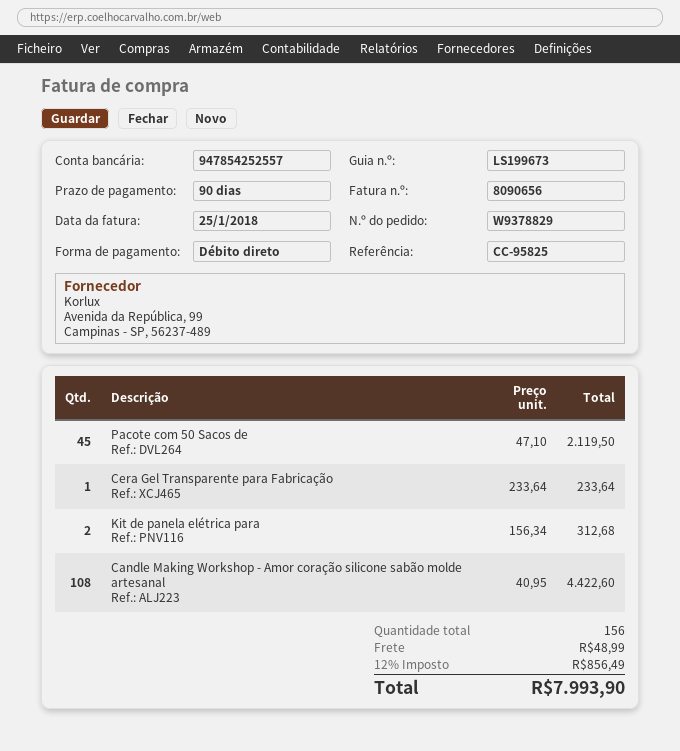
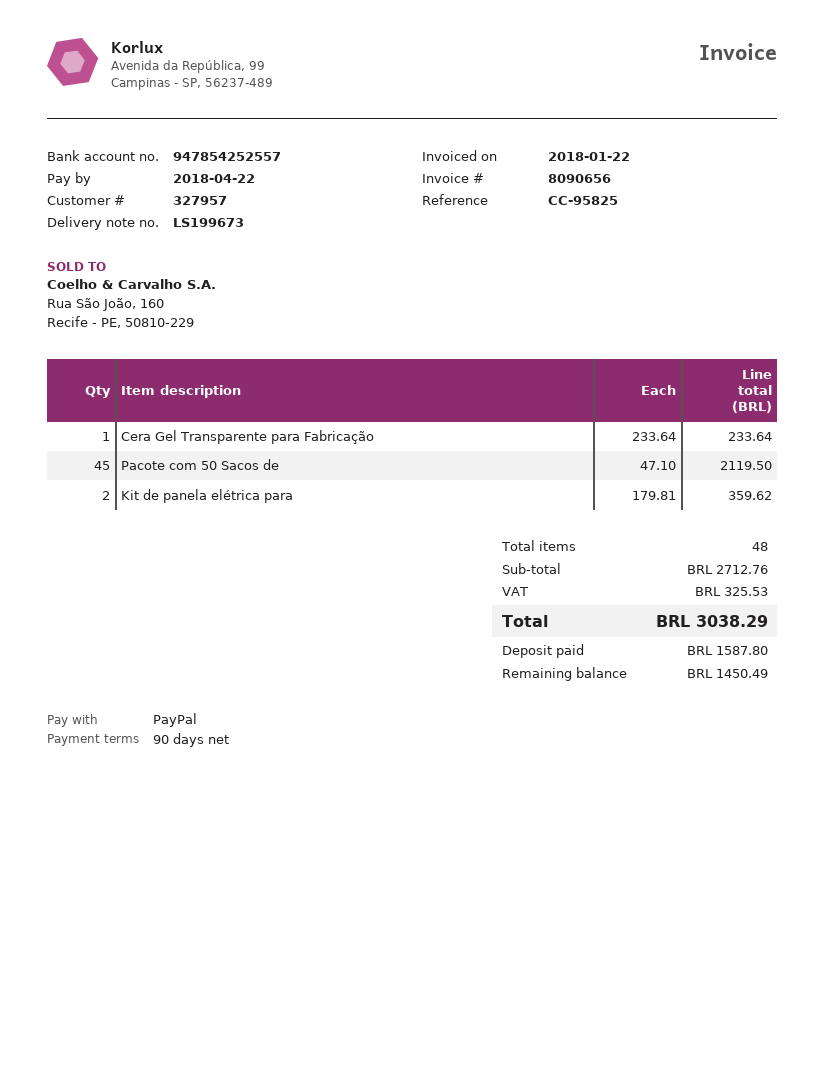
invoice date: 2018-01-25 -> 2018-01-22
payment method: direct debit -> PayPal
Kit de panela elétrica para: 2 x 156.34 = 312.68 -> 2 x 179.81 = 359.62
Candle Making Workshop - Amor coração silicone sabão molde artesanal: 108 x 40.95 = 4422.60 -> none
total quantity: 156 -> 48
shipping: 48.99 -> none
tax: 856.49 -> 325.53
total: 7993.90 -> 3038.29

